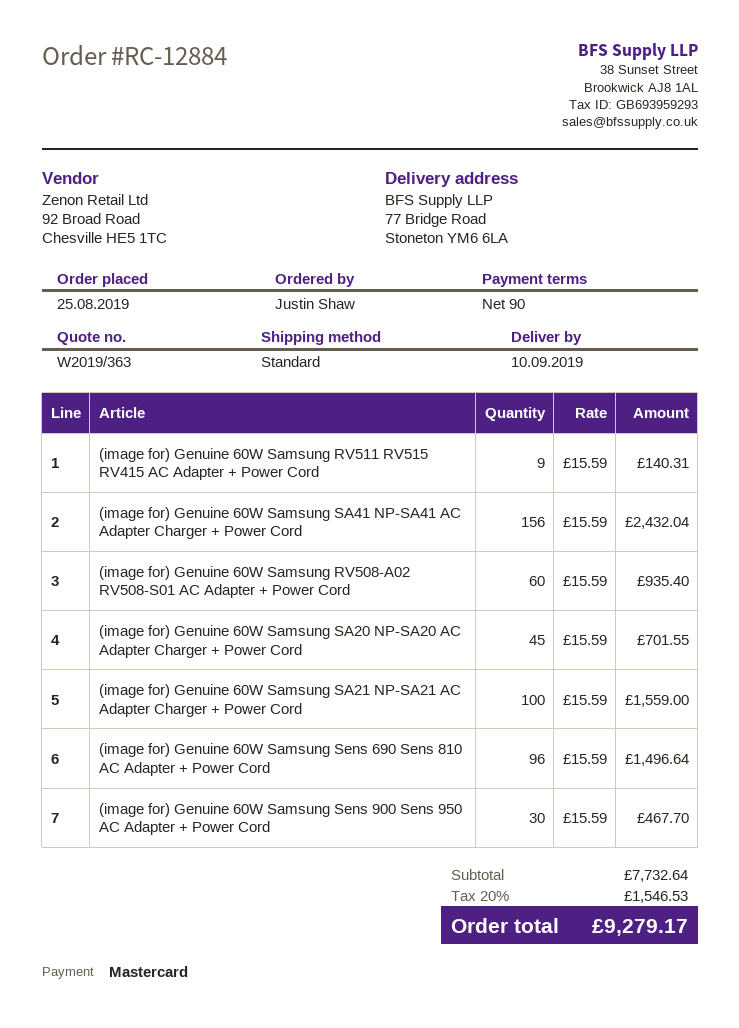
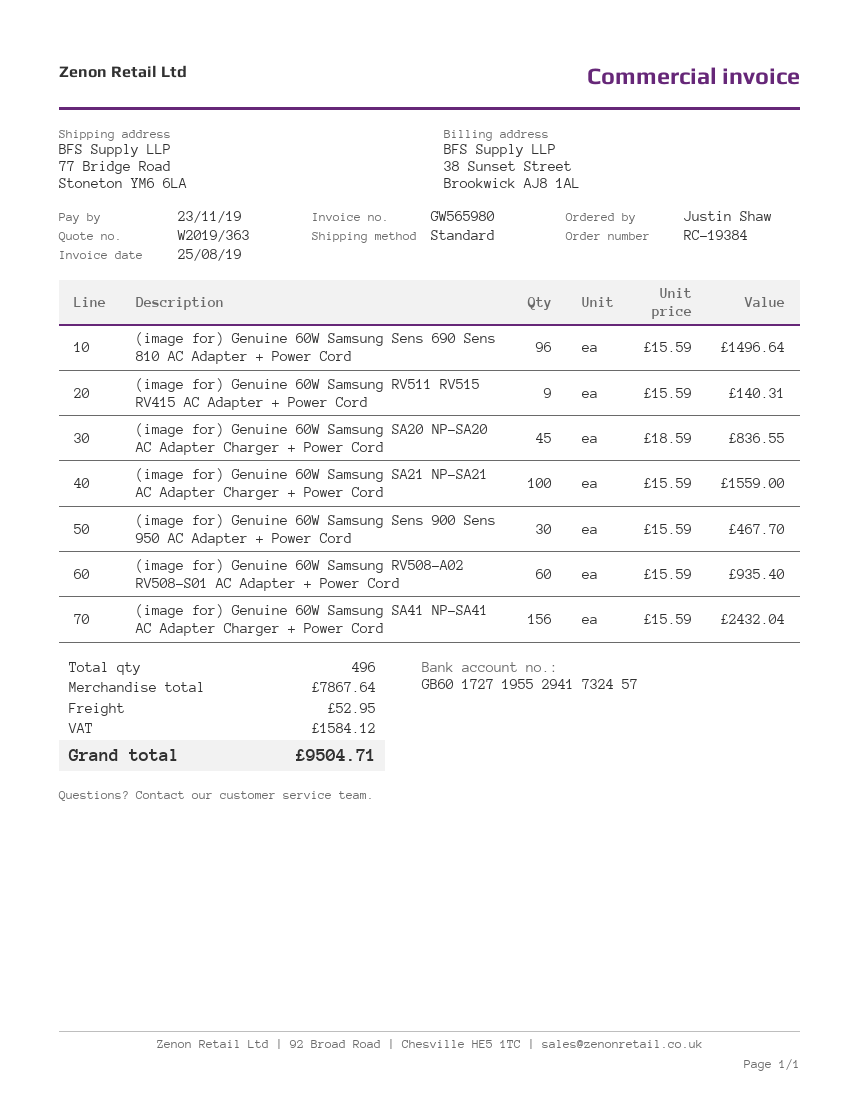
order number: RC-12884 -> RC-19384
(image for) Genuine 60W Samsung SA20 NP-SA20 AC Adapter Charger + Power Cord: 45 x 15.59 = 701.55 -> 45 x 18.59 = 836.55
subtotal: 7732.64 -> 7867.64
shipping: none -> 52.95
tax: 1546.53 -> 1584.12
total: 9279.17 -> 9504.71

